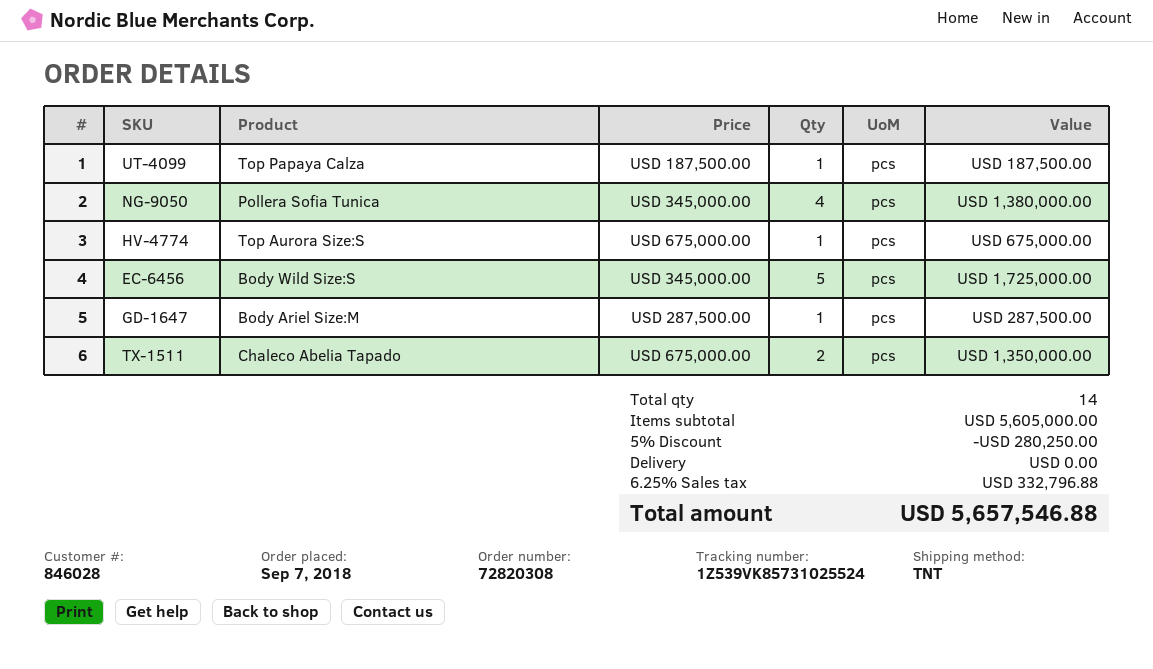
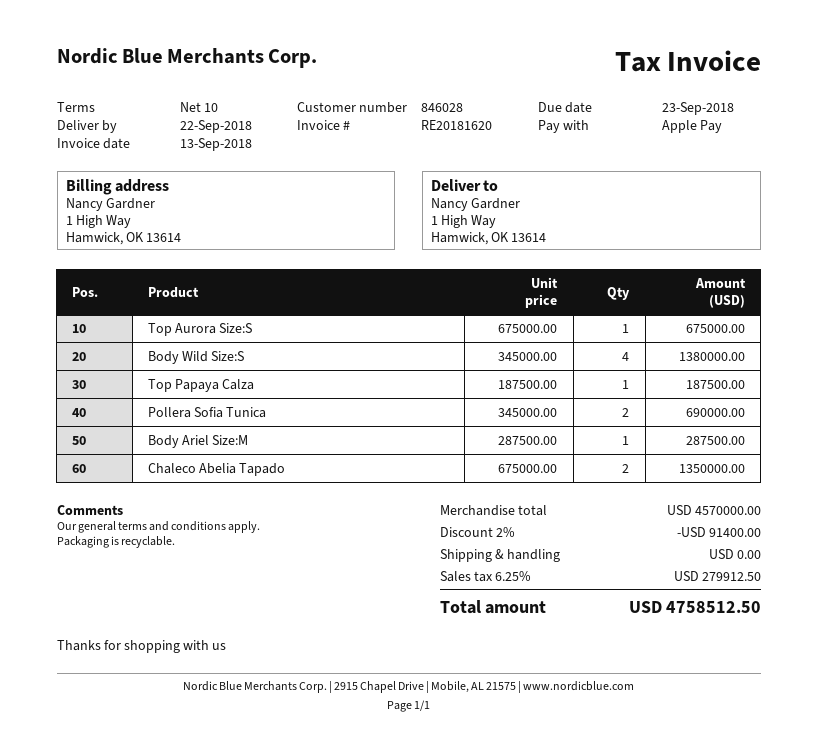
Pollera Sofia Tunica: 4 x 345000.00 = 1380000.00 -> 2 x 345000.00 = 690000.00
Body Wild Size:S: 5 x 345000.00 = 1725000.00 -> 4 x 345000.00 = 1380000.00
subtotal: 5605000.00 -> 4570000.00
discount: 5% = 280250.00 -> 2% = 91400.00
tax: 6.25% = 332796.88 -> 6.25% = 279912.50
total: 5657546.88 -> 4758512.50

